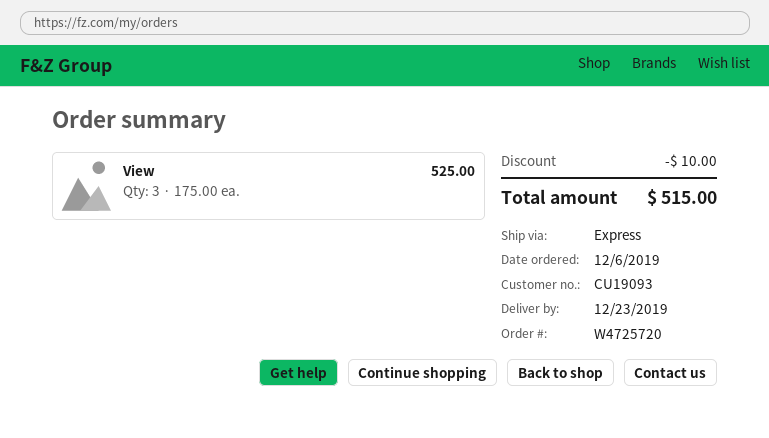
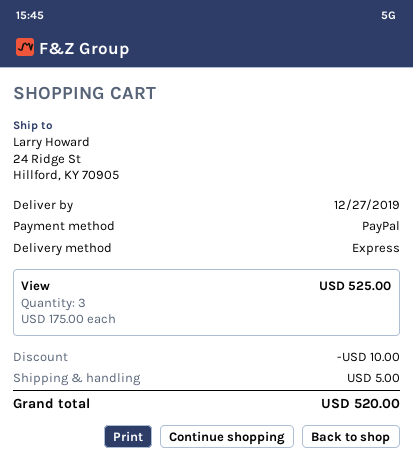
delivery date: 2019-12-23 -> 2019-12-27
shipping: none -> 5.00
total: 515.00 -> 520.00

